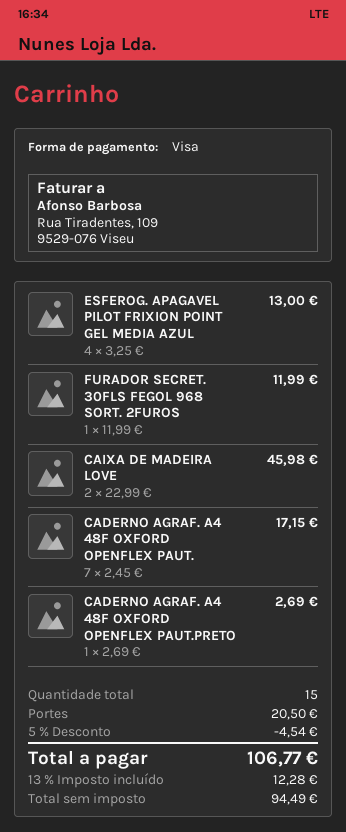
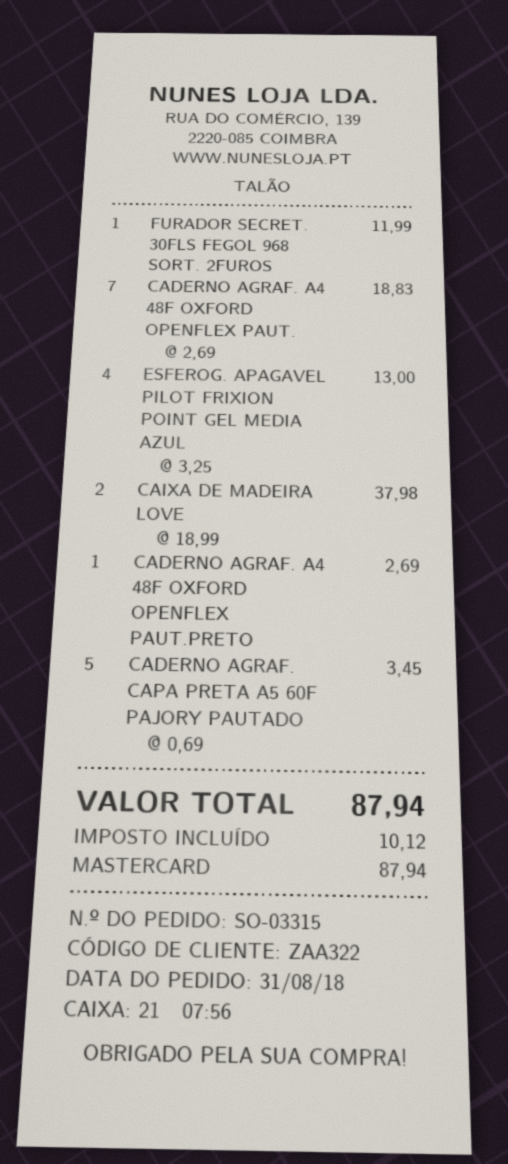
payment method: Visa -> Mastercard
CAIXA DE MADEIRA LOVE: 2 x 22.99 = 45.98 -> 2 x 18.99 = 37.98
CADERNO AGRAF. A4 48F OXFORD OPENFLEX PAUT.: 7 x 2.45 = 17.15 -> 7 x 2.69 = 18.83
CADERNO AGRAF. CAPA PRETA A5 60F PAJORY PAUTADO: none -> 5 x 0.69 = 3.45
discount: 5% = 4.54 -> none
shipping: 20.50 -> none
tax: 12.28 -> 10.12
total: 106.77 -> 87.94

